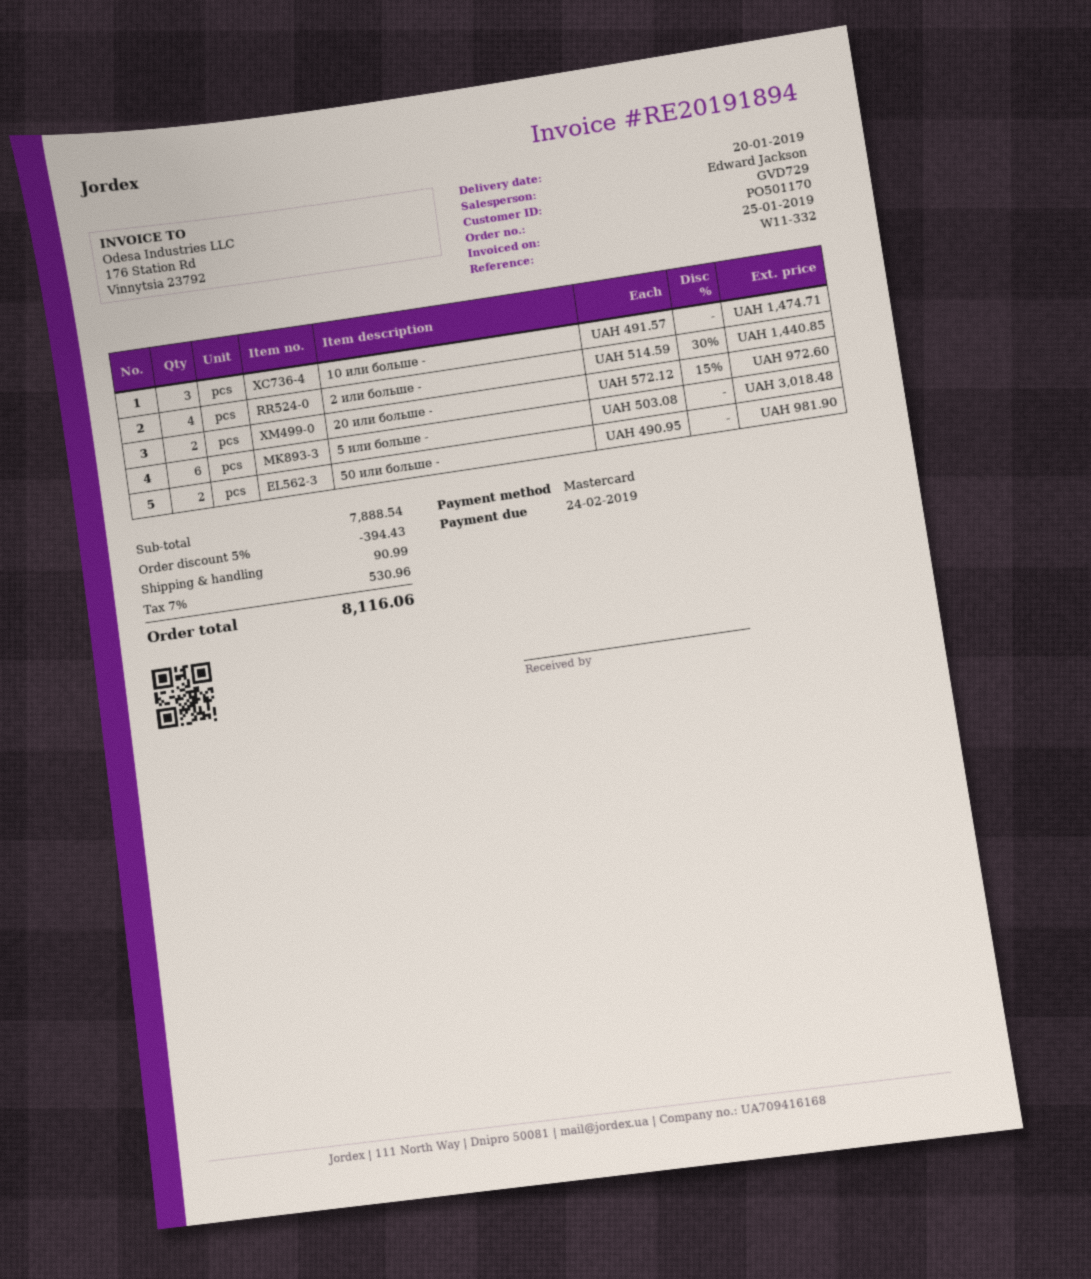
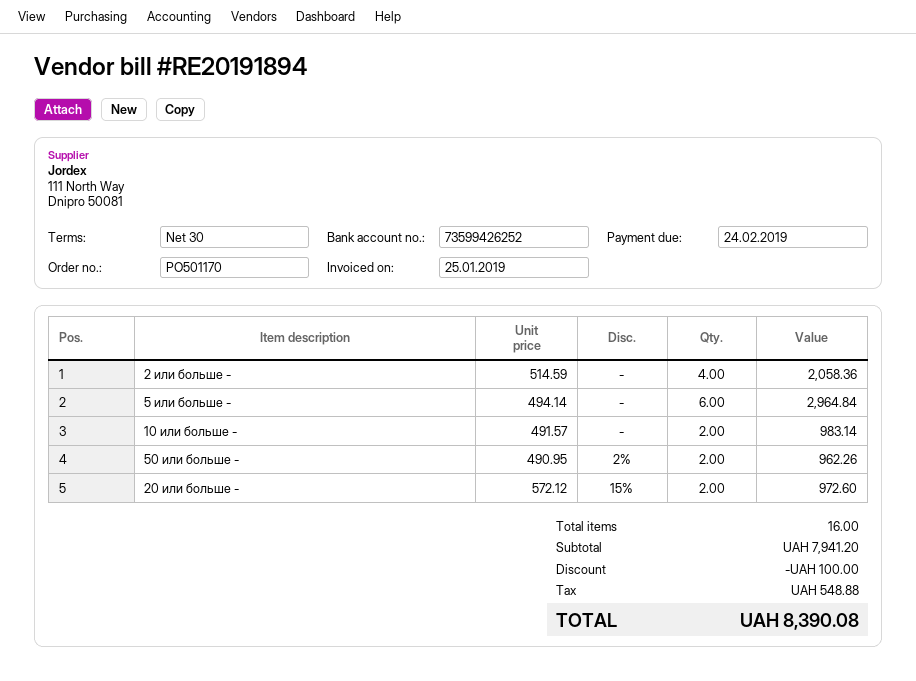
10 или больше -: 3 x 491.57 = 1474.71 -> 2 x 491.57 = 983.14
2 или больше -: 4 x 514.59 - 30% = 1440.85 -> 4 x 514.59 = 2058.36
5 или больше -: 6 x 503.08 = 3018.48 -> 6 x 494.14 = 2964.84
50 или больше -: 2 x 490.95 = 981.90 -> 2 x 490.95 - 2% = 962.26
subtotal: 7888.54 -> 7941.20
discount: 394.43 -> 100.00
shipping: 90.99 -> none
tax: 530.96 -> 548.88
total: 8116.06 -> 8390.08

